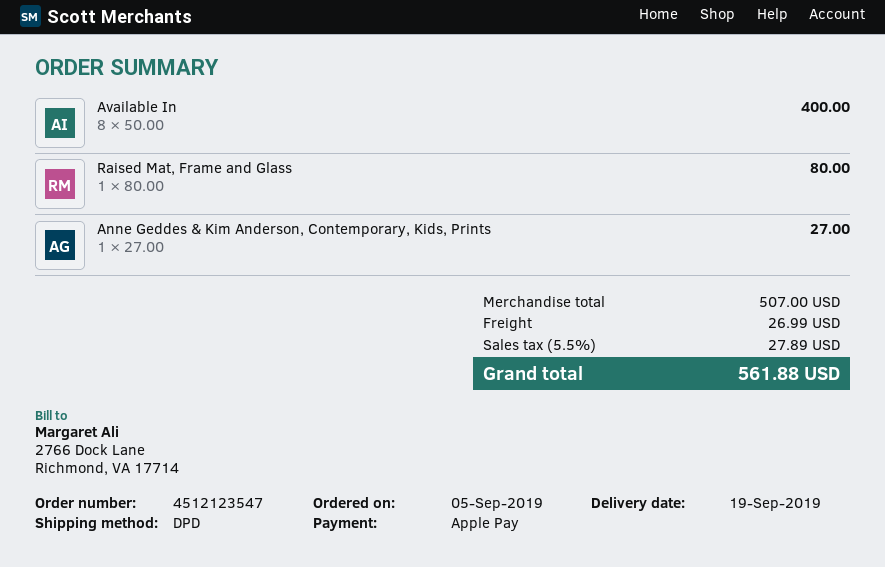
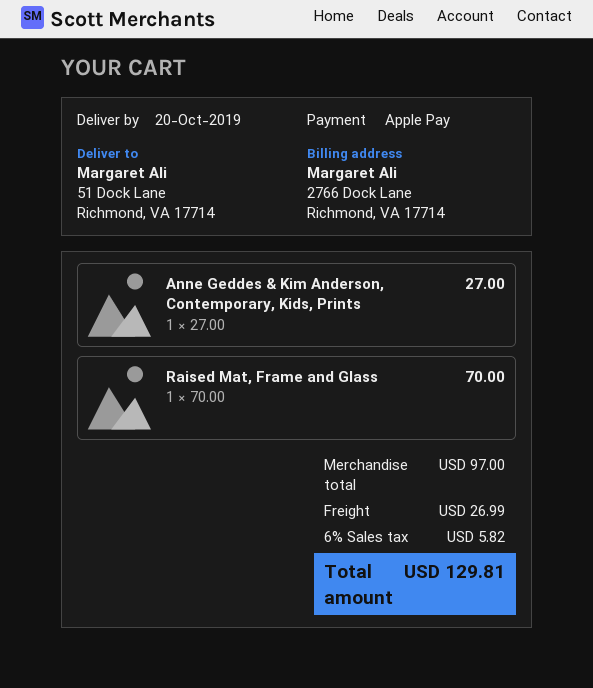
delivery date: 2019-09-19 -> 2019-10-20
Available In: 8 x 50.00 = 400.00 -> none
Raised Mat, Frame and Glass: 1 x 80.00 = 80.00 -> 1 x 70.00 = 70.00
subtotal: 507.00 -> 97.00
tax: 5.5% = 27.89 -> 6% = 5.82
total: 561.88 -> 129.81

